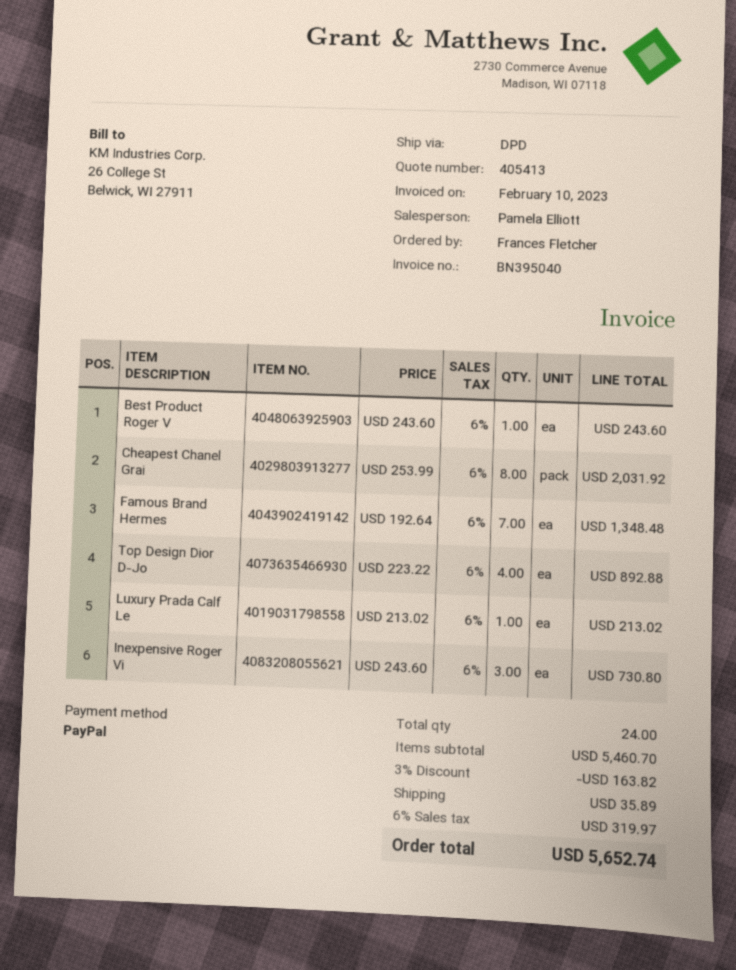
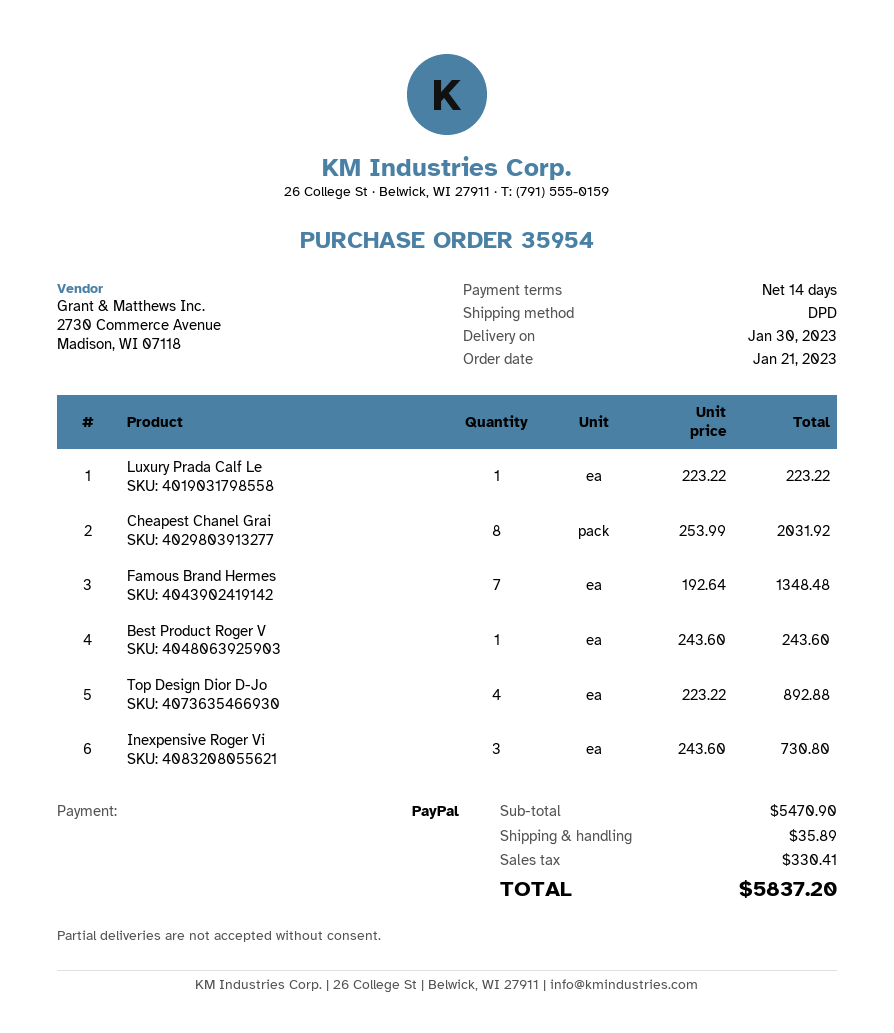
Luxury Prada Calf Le: 1 x 213.02 = 213.02 -> 1 x 223.22 = 223.22
subtotal: 5460.70 -> 5470.90
discount: 3% = 163.82 -> none
tax: 319.97 -> 330.41
total: 5652.74 -> 5837.20

